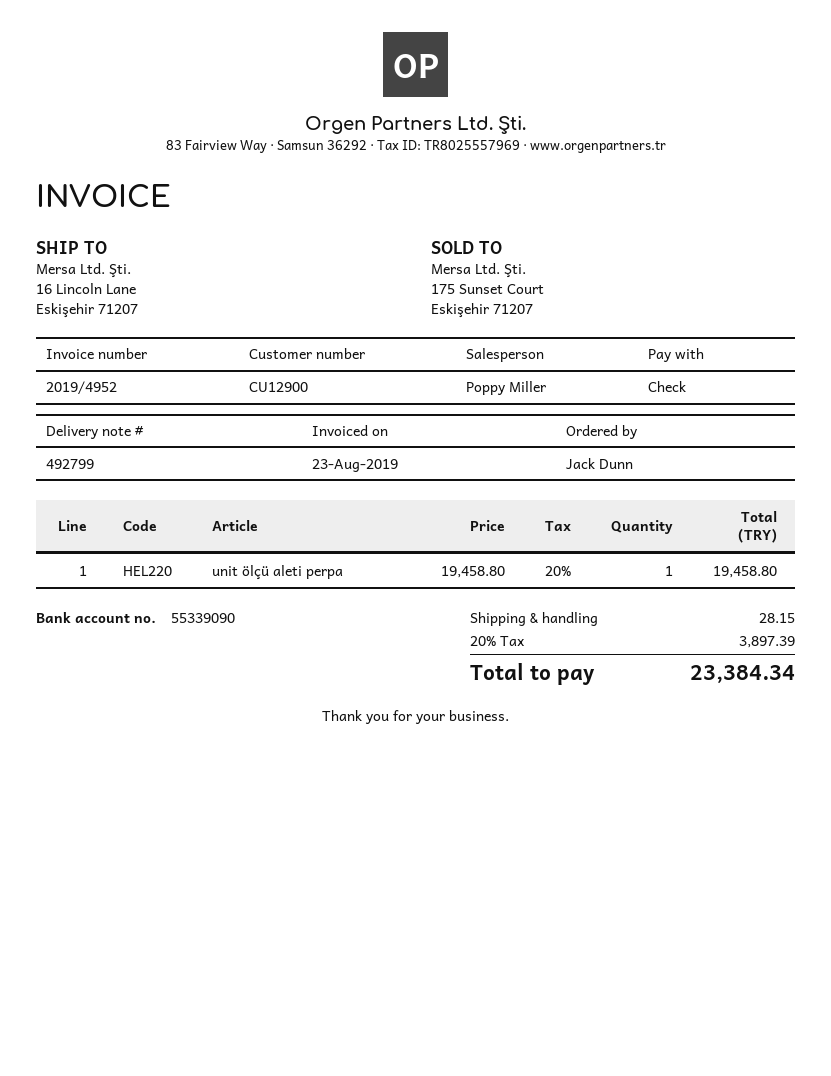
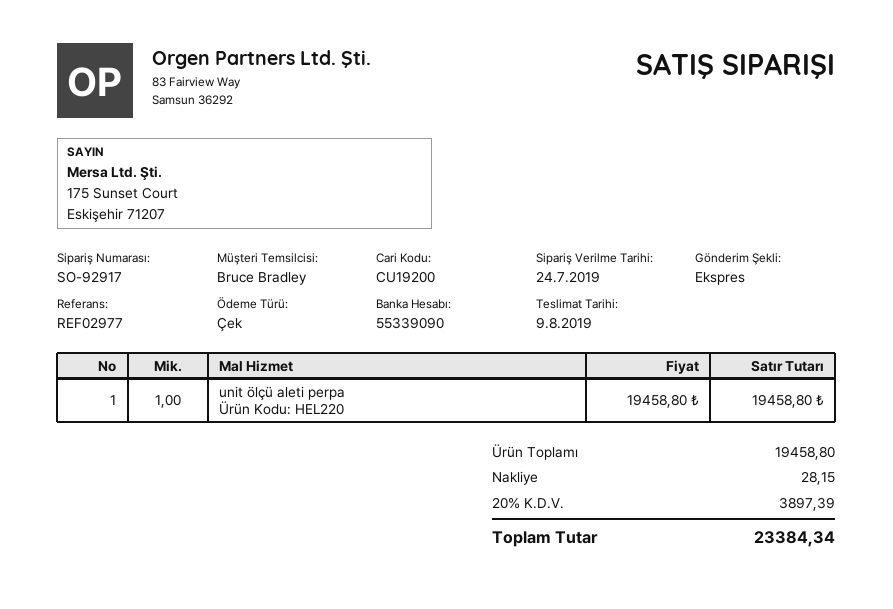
customer number: CU12900 -> CU19200
sales rep: Poppy Miller -> Bruce Bradley

